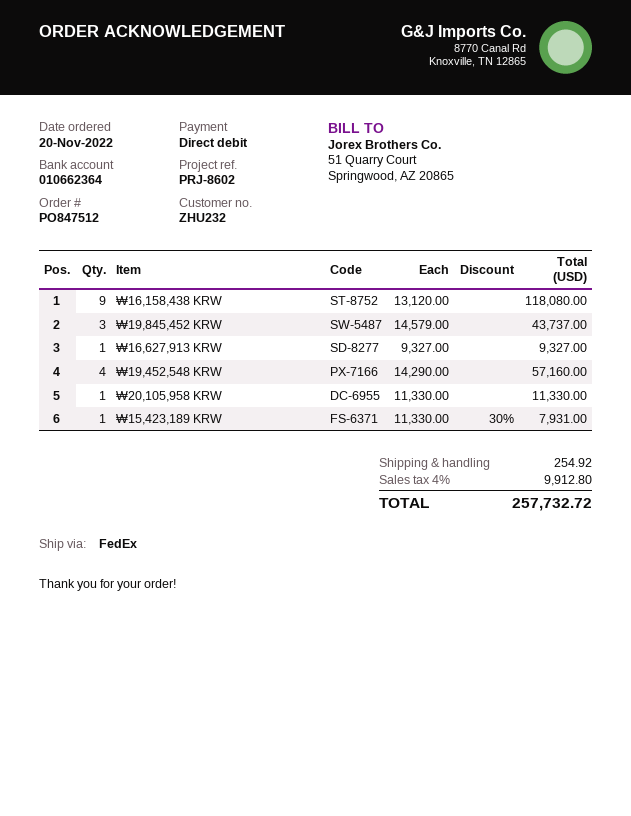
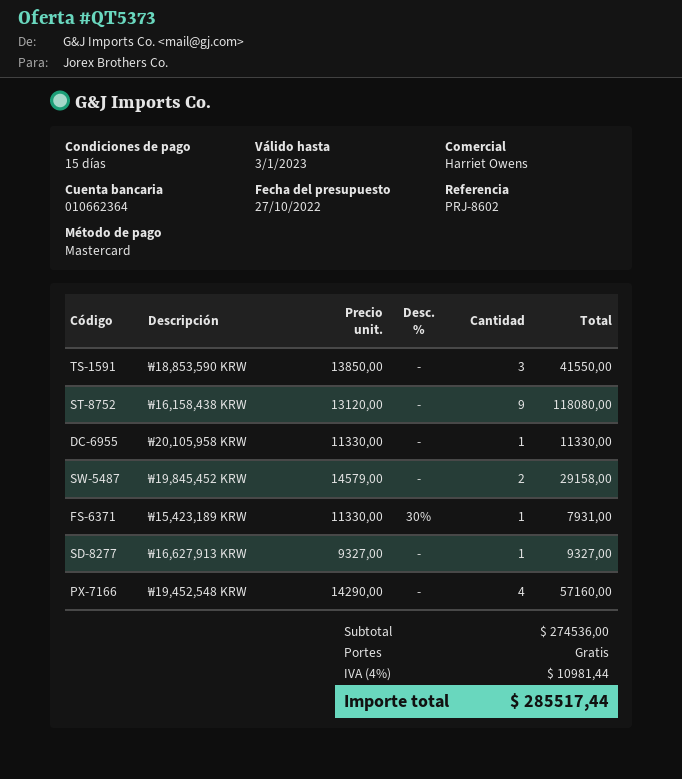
payment method: direct debit -> Mastercard
₩19,845,452 KRW: 3 x 14579.00 = 43737.00 -> 2 x 14579.00 = 29158.00
₩18,853,590 KRW: none -> 3 x 13850.00 = 41550.00
shipping: 254.92 -> 0.00
tax: 4% = 9912.80 -> 4% = 10981.44
total: 257732.72 -> 285517.44

